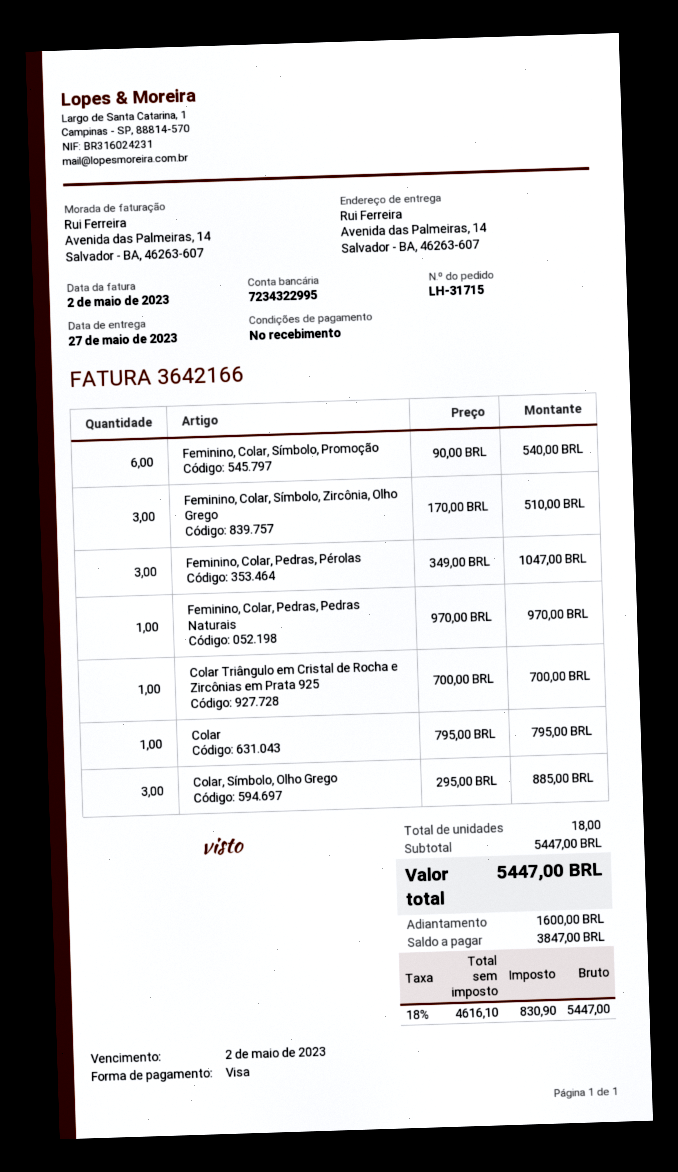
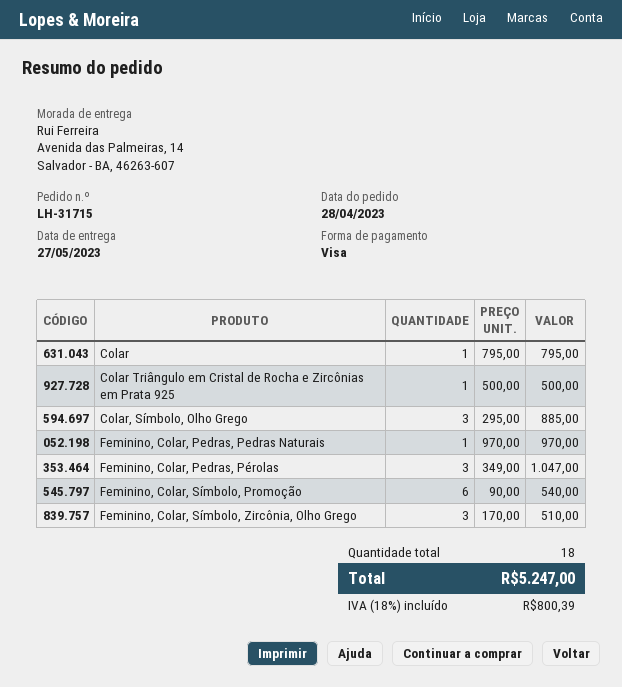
Colar Triângulo em Cristal de Rocha e Zircônias em Prata 925: 1 x 700.00 = 700.00 -> 1 x 500.00 = 500.00
tax: 18% = 830.90 -> 18% = 800.39
total: 5447.00 -> 5247.00

